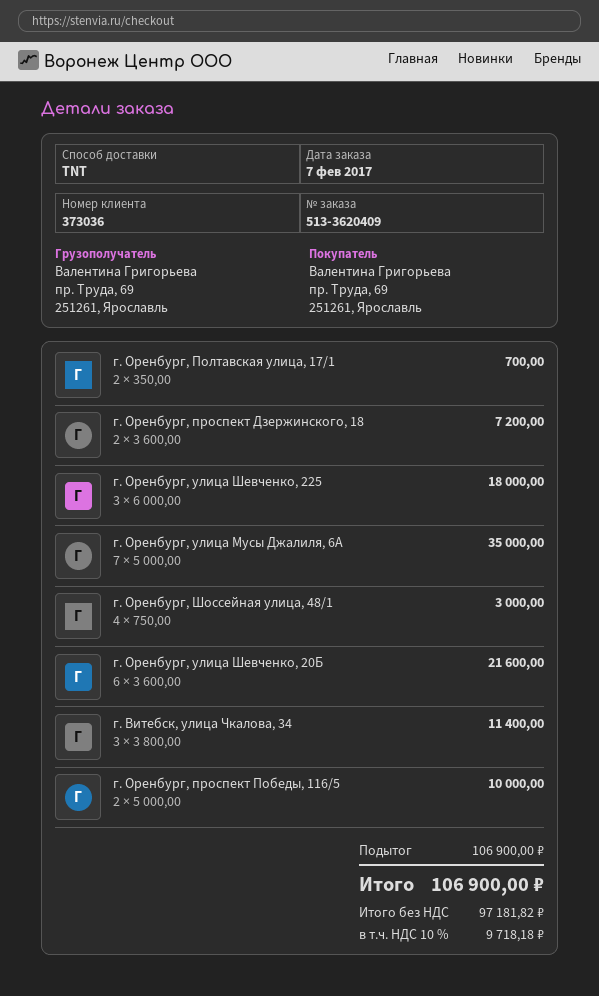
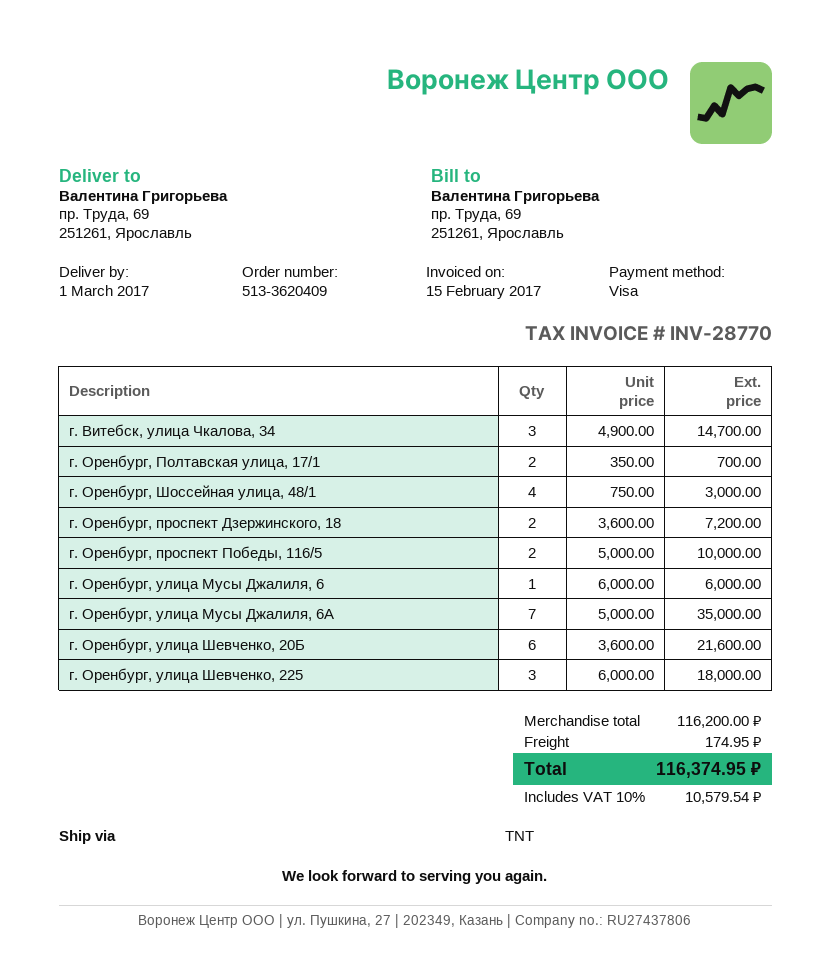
г. Витебск, улица Чкалова, 34: 3 x 3800.00 = 11400.00 -> 3 x 4900.00 = 14700.00
г. Оренбург, улица Мусы Джалиля, 6: none -> 1 x 6000.00 = 6000.00
subtotal: 106900.00 -> 116200.00
shipping: none -> 174.95
tax: 10% = 9718.18 -> 10% = 10579.54
total: 106900.00 -> 116374.95

